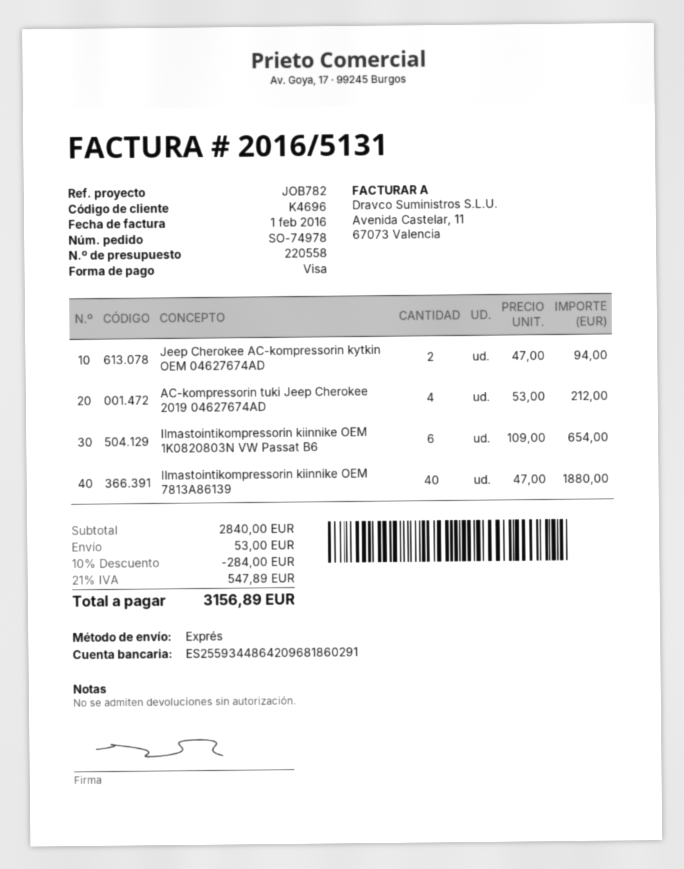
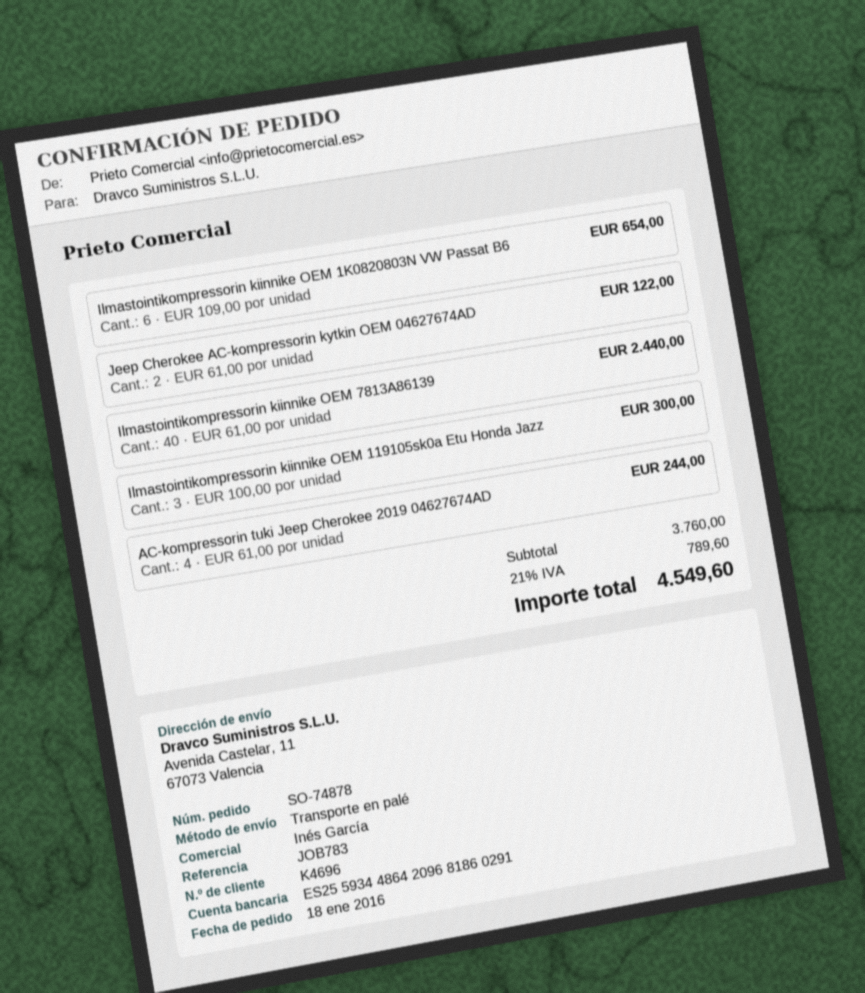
order number: SO-74978 -> SO-74878
reference: JOB782 -> JOB783
shipping method: express -> pallet freight
Jeep Cherokee AC-kompressorin kytkin OEM 04627674AD: 2 x 47.00 = 94.00 -> 2 x 61.00 = 122.00
AC-kompressorin tuki Jeep Cherokee 2019 04627674AD: 4 x 53.00 = 212.00 -> 4 x 61.00 = 244.00
Ilmastointikompressorin kiinnike OEM 7813A86139: 40 x 47.00 = 1880.00 -> 40 x 61.00 = 2440.00
Ilmastointikompressorin kiinnike OEM 119105sk0a Etu Honda Jazz: none -> 3 x 100.00 = 300.00
subtotal: 2840.00 -> 3760.00
discount: 10% = 284.00 -> none
shipping: 53.00 -> none
tax: 21% = 547.89 -> 21% = 789.60
total: 3156.89 -> 4549.60

